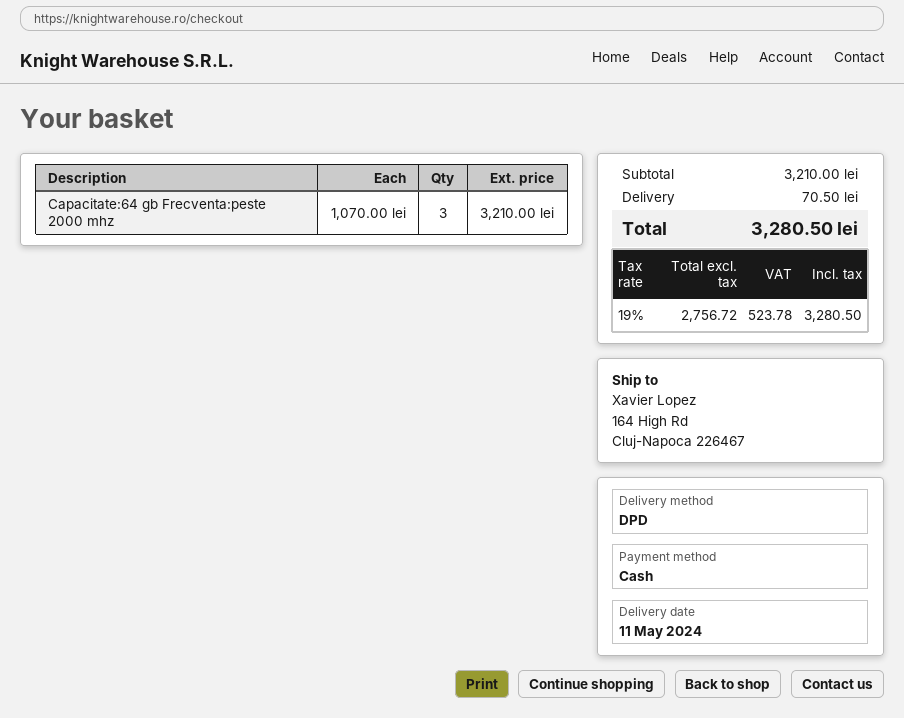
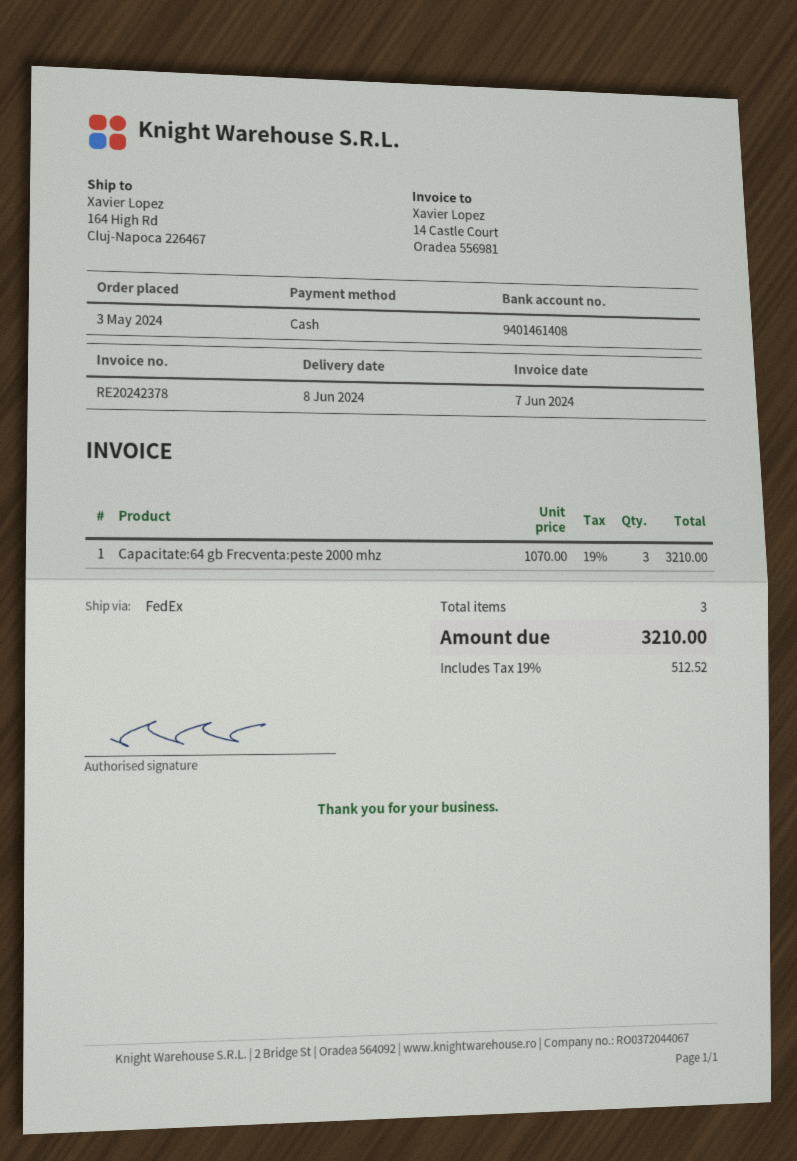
delivery date: 2024-05-11 -> 2024-06-08
shipping method: DPD -> FedEx
shipping: 70.50 -> none
tax: 19% = 523.78 -> 19% = 512.52
total: 3280.50 -> 3210.00

